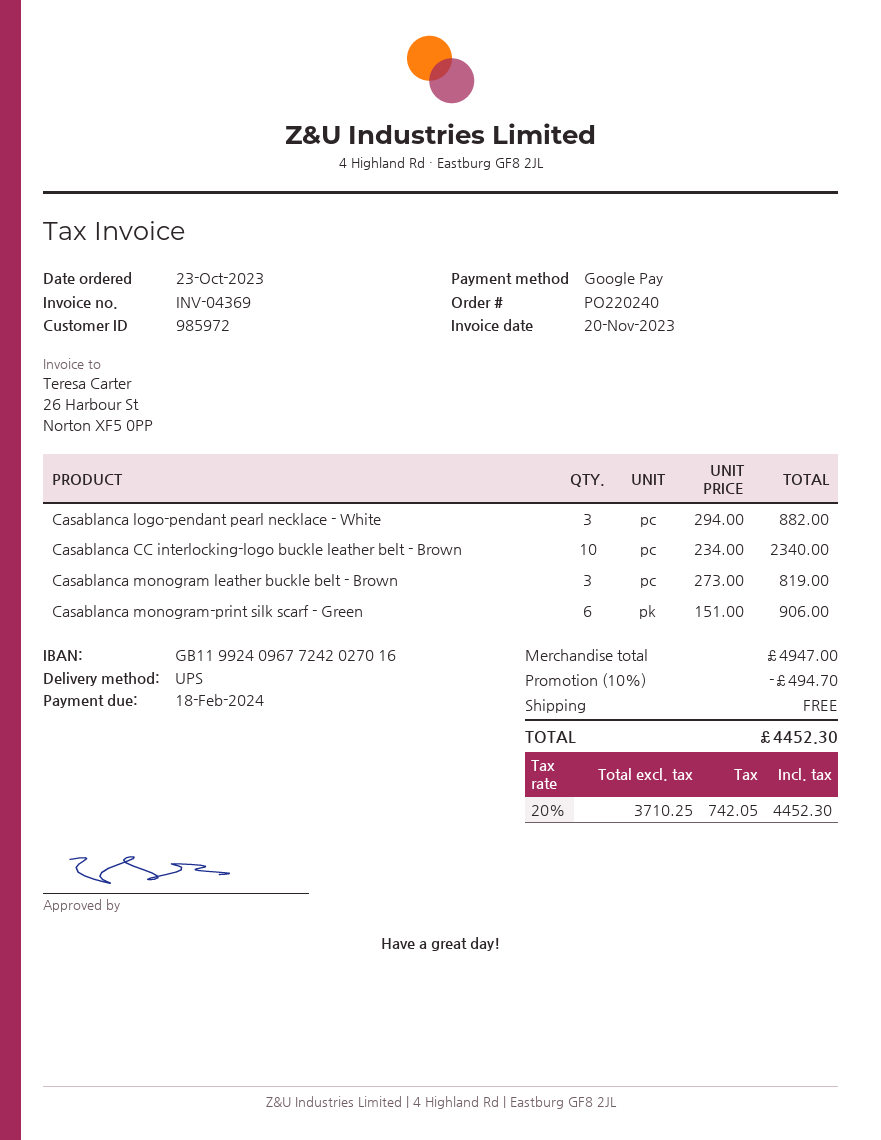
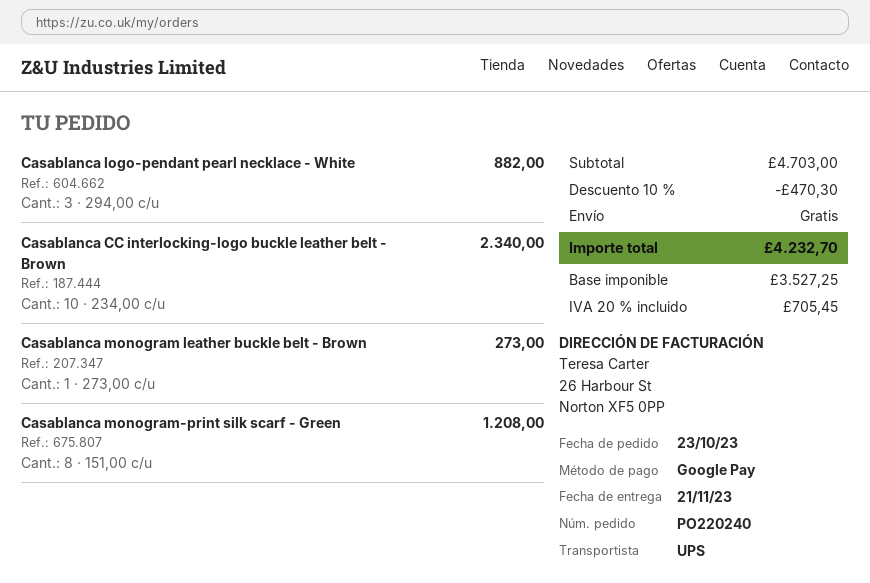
Casablanca monogram leather buckle belt - Brown: 3 x 273.00 = 819.00 -> 1 x 273.00 = 273.00
Casablanca monogram-print silk scarf - Green: 6 x 151.00 = 906.00 -> 8 x 151.00 = 1208.00
subtotal: 4947.00 -> 4703.00
discount: 10% = 494.70 -> 10% = 470.30
net: 3710.25 -> 3527.25
tax: 20% = 742.05 -> 20% = 705.45
total: 4452.30 -> 4232.70

